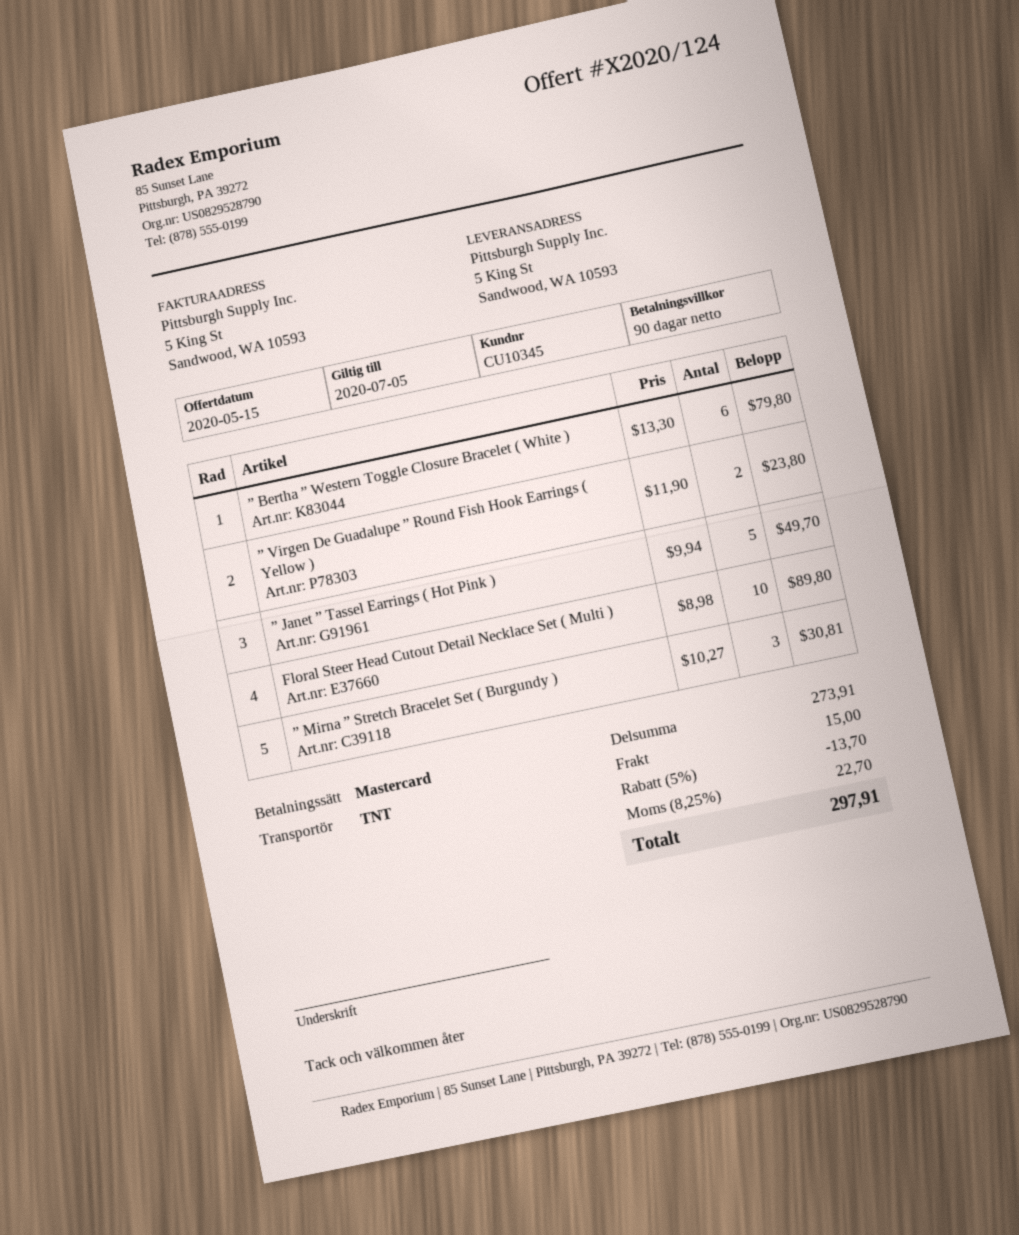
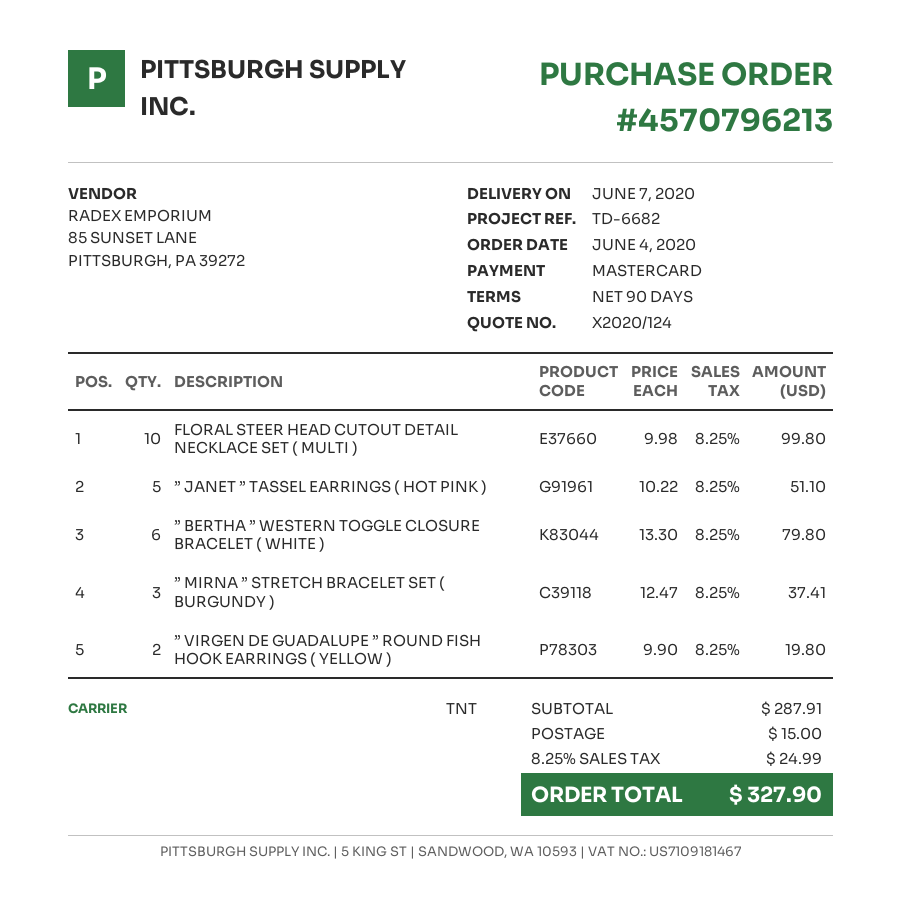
” Virgen De Guadalupe ” Round Fish Hook Earrings ( Yellow ): 2 x 11.90 = 23.80 -> 2 x 9.90 = 19.80
” Janet ” Tassel Earrings ( Hot Pink ): 5 x 9.94 = 49.70 -> 5 x 10.22 = 51.10
Floral Steer Head Cutout Detail Necklace Set ( Multi ): 10 x 8.98 = 89.80 -> 10 x 9.98 = 99.80
” Mirna ” Stretch Bracelet Set ( Burgundy ): 3 x 10.27 = 30.81 -> 3 x 12.47 = 37.41
subtotal: 273.91 -> 287.91
discount: 5% = 13.70 -> none
tax: 8.25% = 22.70 -> 8.25% = 24.99
total: 297.91 -> 327.90

